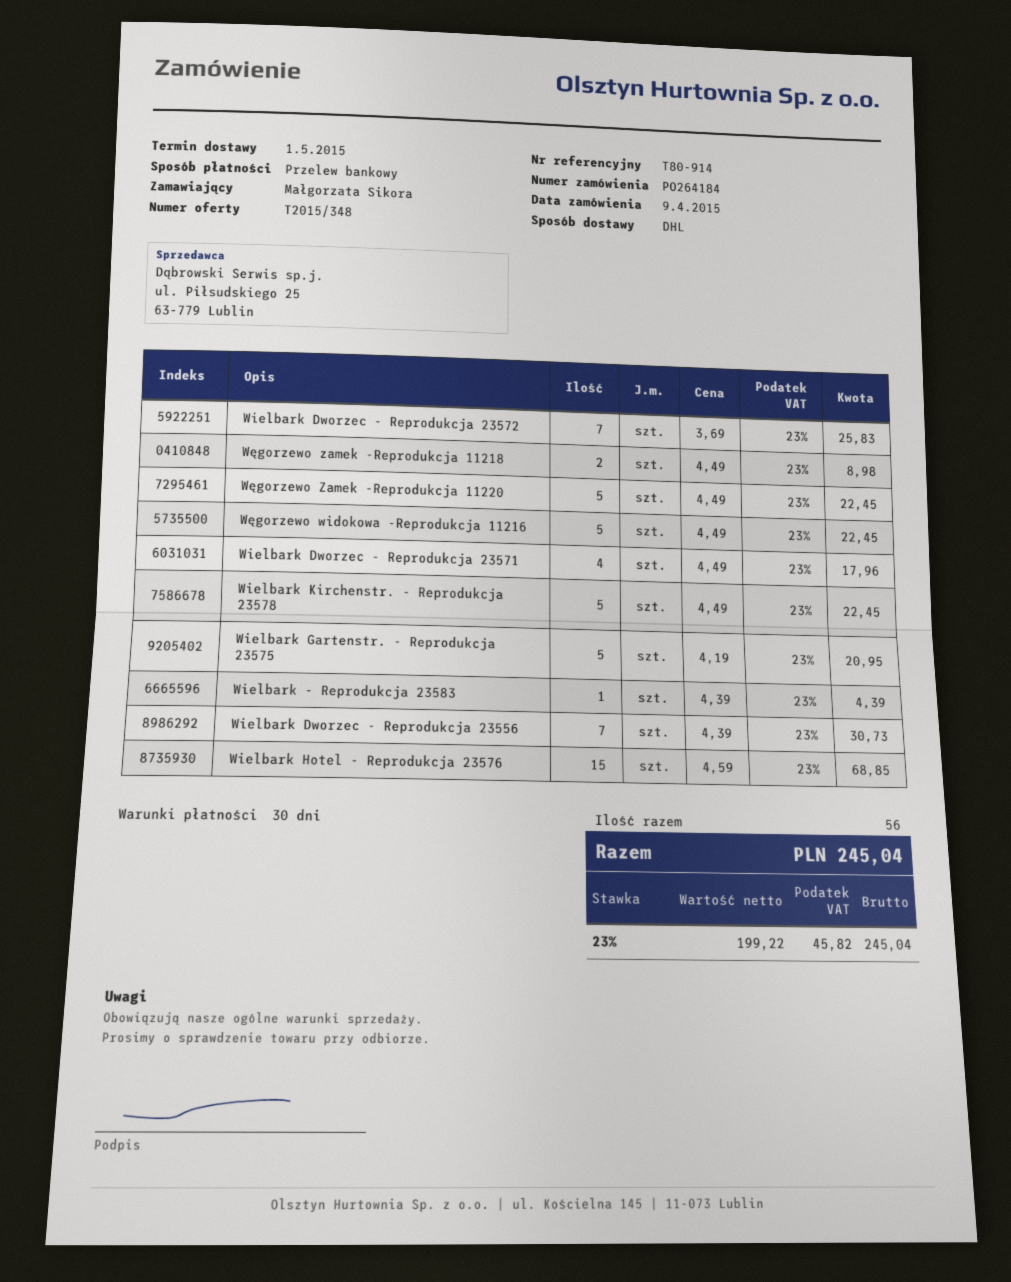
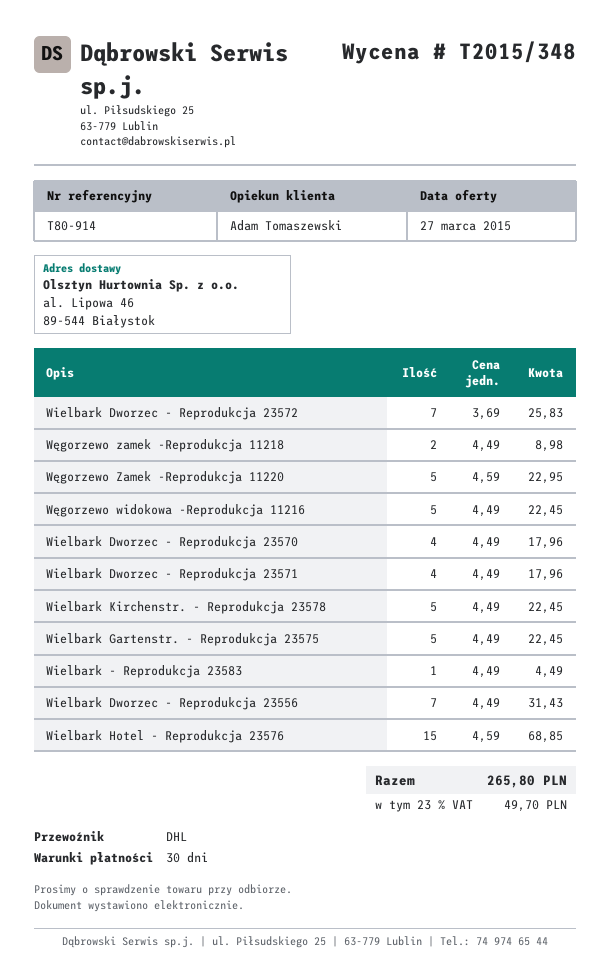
Węgorzewo Zamek -Reprodukcja 11220: 5 x 4.49 = 22.45 -> 5 x 4.59 = 22.95
Wielbark Gartenstr. - Reprodukcja 23575: 5 x 4.19 = 20.95 -> 5 x 4.49 = 22.45
Wielbark - Reprodukcja 23583: 1 x 4.39 = 4.39 -> 1 x 4.49 = 4.49
Wielbark Dworzec - Reprodukcja 23556: 7 x 4.39 = 30.73 -> 7 x 4.49 = 31.43
Wielbark Dworzec - Reprodukcja 23570: none -> 4 x 4.49 = 17.96
tax: 23% = 45.82 -> 23% = 49.70
total: 245.04 -> 265.80

